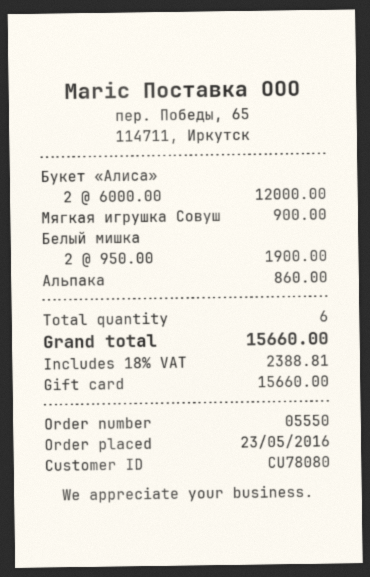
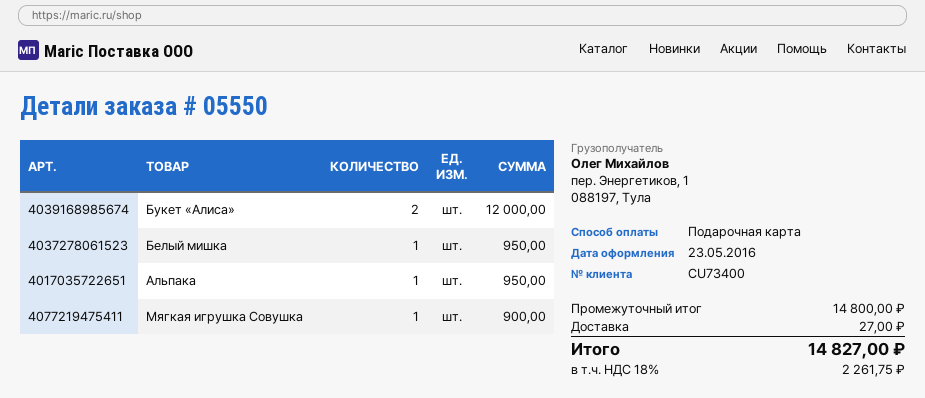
customer number: CU78080 -> CU73400
Белый мишка: 2 for 1900.00 -> 1 for 950.00
Альпака: 1 for 860.00 -> 1 for 950.00
shipping: none -> 27.00
tax: 18% = 2388.81 -> 18% = 2261.75
total: 15660.00 -> 14827.00

